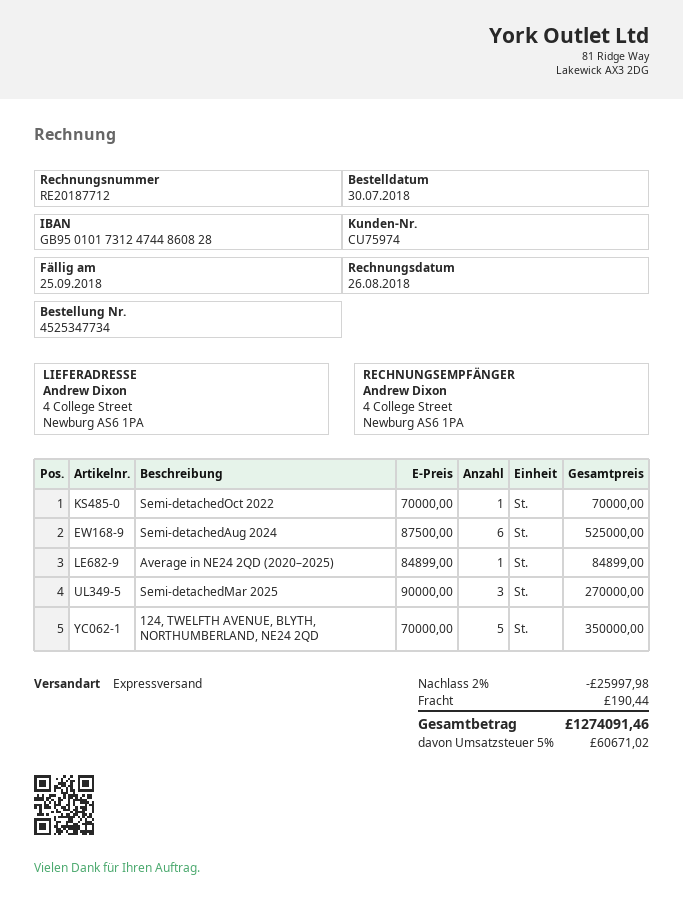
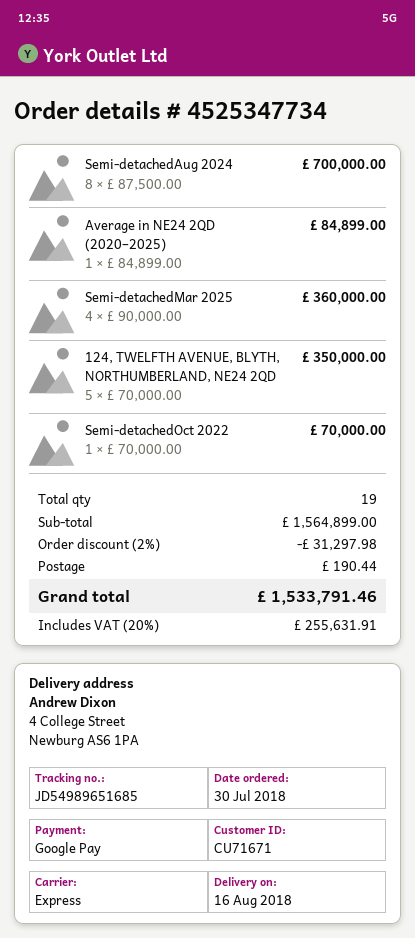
customer number: CU75974 -> CU71671
Semi-detachedAug 2024: 6 x 87500.00 = 525000.00 -> 8 x 87500.00 = 700000.00
Semi-detachedMar 2025: 3 x 90000.00 = 270000.00 -> 4 x 90000.00 = 360000.00
discount: 2% = 25997.98 -> 2% = 31297.98
tax: 5% = 60671.02 -> 20% = 255631.91
total: 1274091.46 -> 1533791.46

